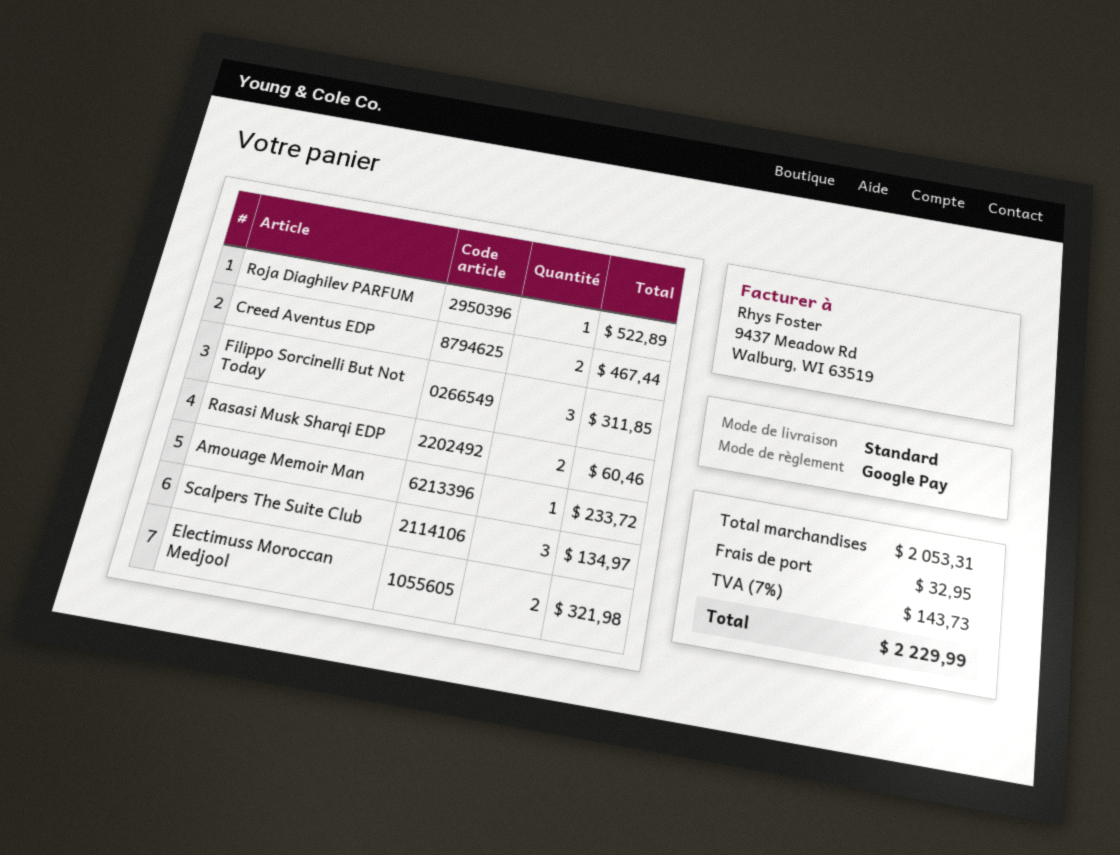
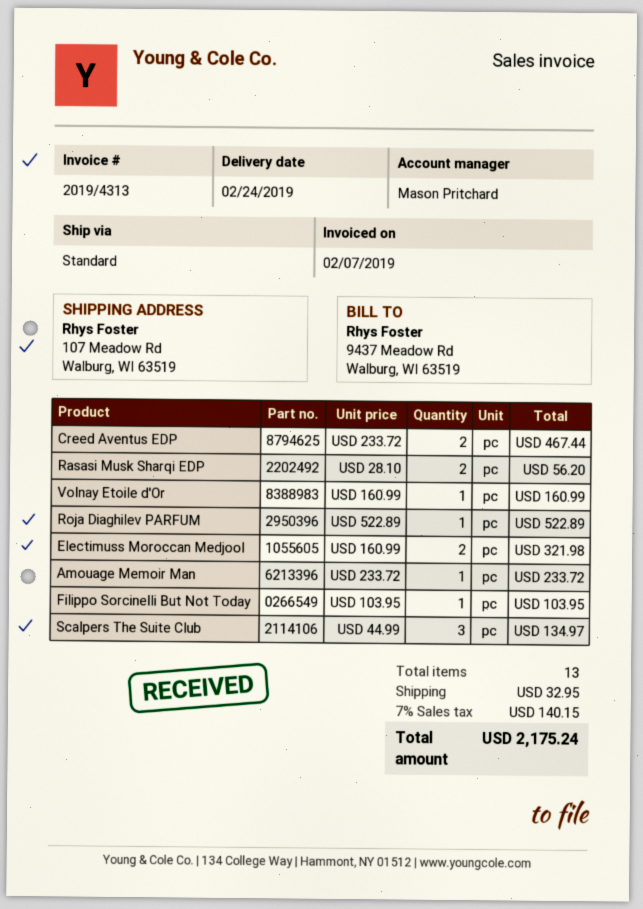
Filippo Sorcinelli But Not Today: 3 for 311.85 -> 1 for 103.95
Rasasi Musk Sharqi EDP: 2 for 60.46 -> 2 for 56.20
Volnay Etoile d'Or: none -> 1 for 160.99
tax: 7% = 143.73 -> 7% = 140.15
total: 2229.99 -> 2175.24

